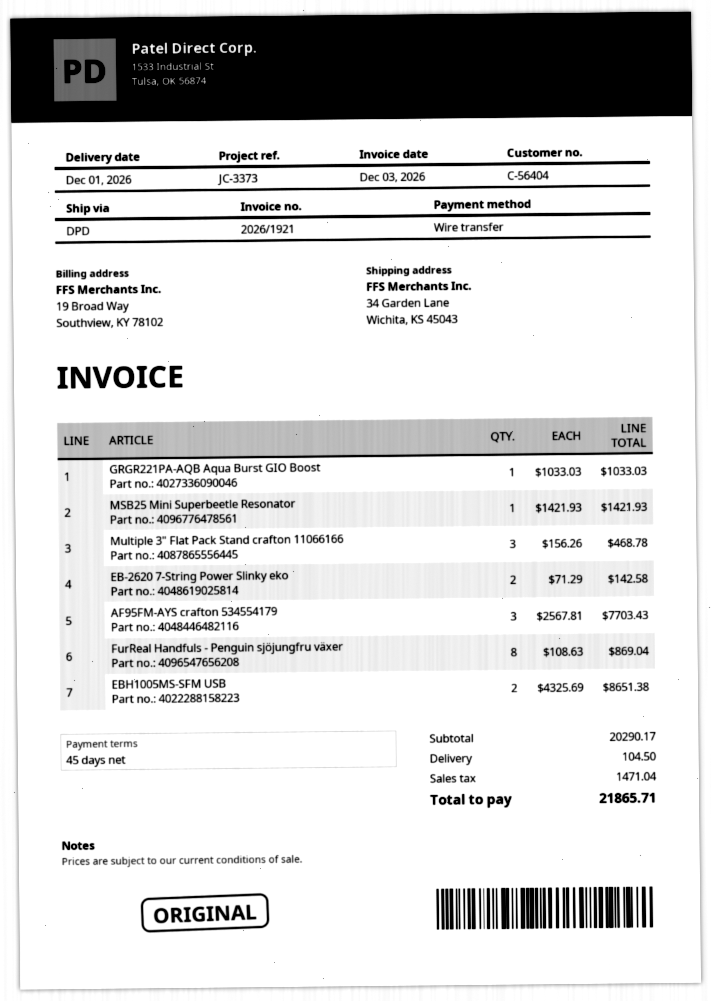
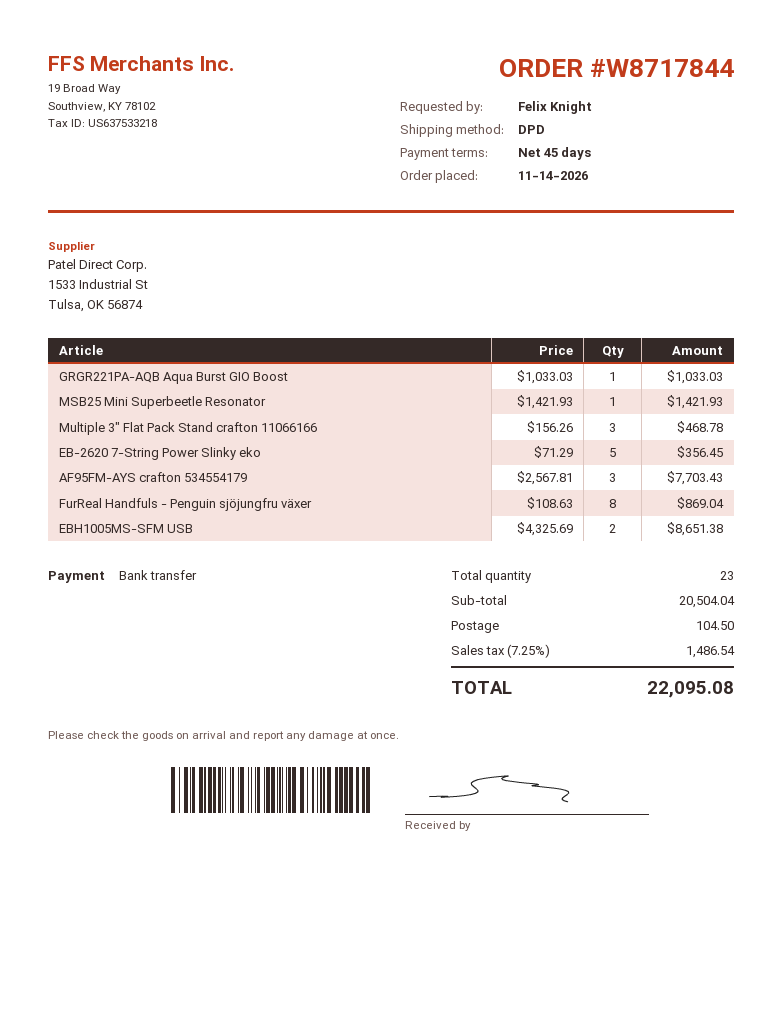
EB-2620 7-String Power Slinky eko: 2 x 71.29 = 142.58 -> 5 x 71.29 = 356.45
subtotal: 20290.17 -> 20504.04
tax: 1471.04 -> 1486.54
total: 21865.71 -> 22095.08

